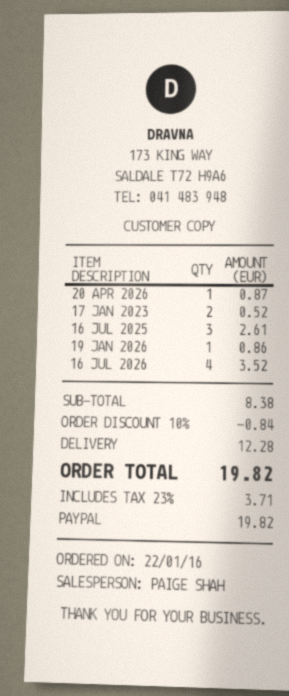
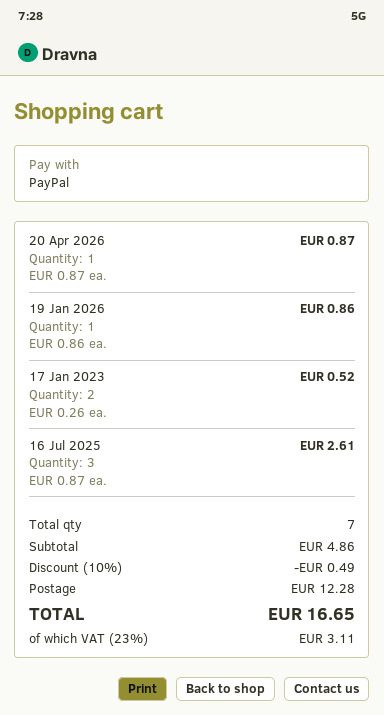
16 JUL 2026: 4 for 3.52 -> none
subtotal: 8.38 -> 4.86
discount: 10% = 0.84 -> 10% = 0.49
tax: 23% = 3.71 -> 23% = 3.11
total: 19.82 -> 16.65

